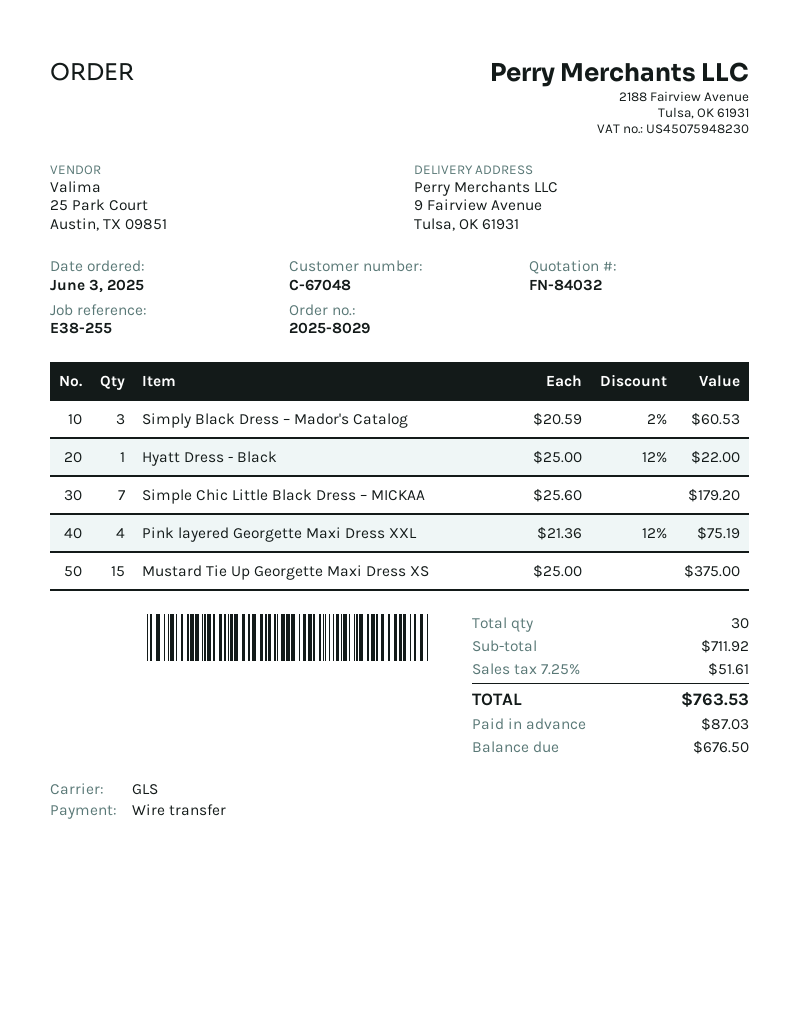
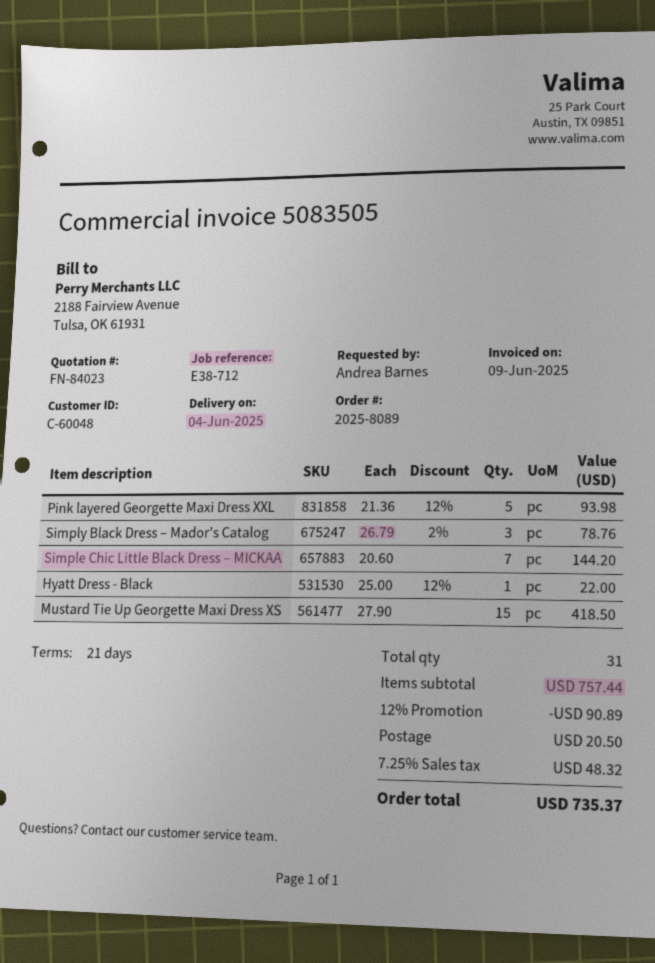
quote number: FN-84032 -> FN-84023
order number: 2025-8029 -> 2025-8089
customer number: C-67048 -> C-60048
reference: E38-255 -> E38-712
Simply Black Dress – Mador's Catalog: 3 x 20.59 - 2% = 60.53 -> 3 x 26.79 - 2% = 78.76
Simple Chic Little Black Dress – MICKAA: 7 x 25.60 = 179.20 -> 7 x 20.60 = 144.20
Pink layered Georgette Maxi Dress XXL: 4 x 21.36 - 12% = 75.19 -> 5 x 21.36 - 12% = 93.98
Mustard Tie Up Georgette Maxi Dress XS: 15 x 25.00 = 375.00 -> 15 x 27.90 = 418.50
total quantity: 30 -> 31
subtotal: 711.92 -> 757.44
discount: none -> 12% = 90.89
shipping: none -> 20.50
tax: 7.25% = 51.61 -> 7.25% = 48.32
total: 763.53 -> 735.37

